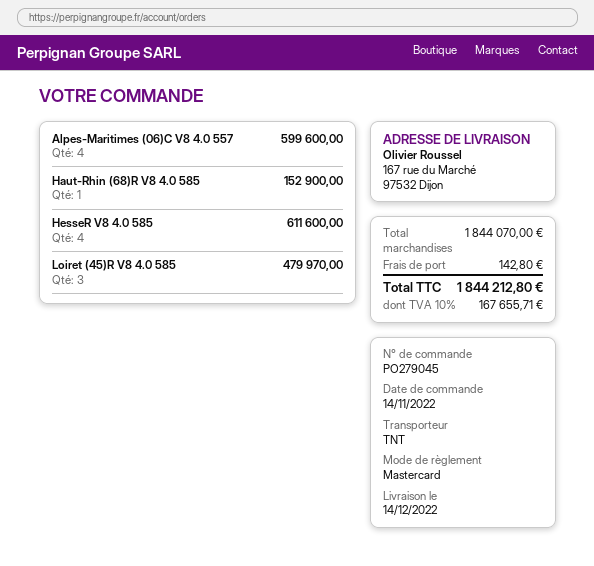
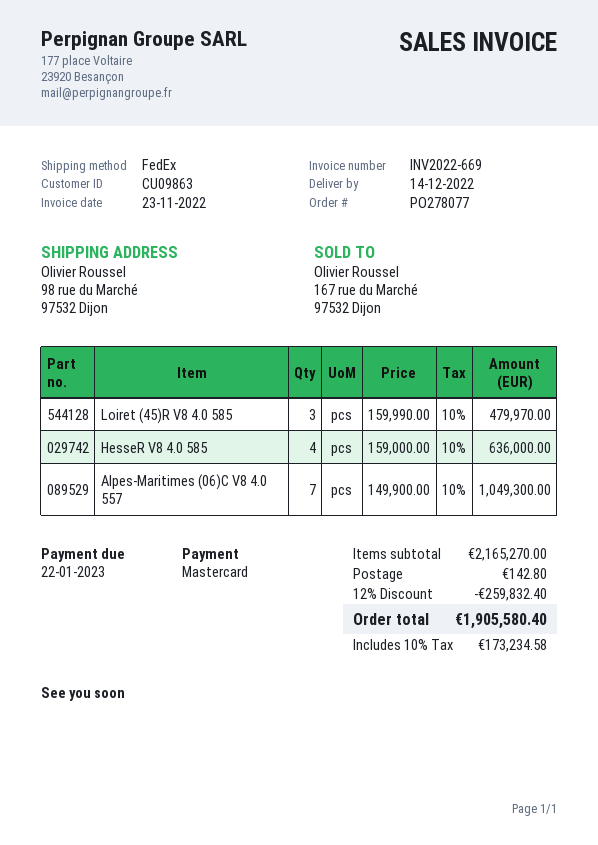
order number: PO279045 -> PO278077
shipping method: TNT -> FedEx
ship to: 167 rue du Marché, 97532 Dijon -> 98 rue du Marché, 97532 Dijon
Alpes-Maritimes (06)C V8 4.0 557: 4 for 599600.00 -> 7 for 1049300.00
Haut-Rhin (68)R V8 4.0 585: 1 for 152900.00 -> none
HesseR V8 4.0 585: 4 for 611600.00 -> 4 for 636000.00
subtotal: 1844070.00 -> 2165270.00
discount: none -> 12% = 259832.40
tax: 10% = 167655.71 -> 10% = 173234.58
total: 1844212.80 -> 1905580.40

